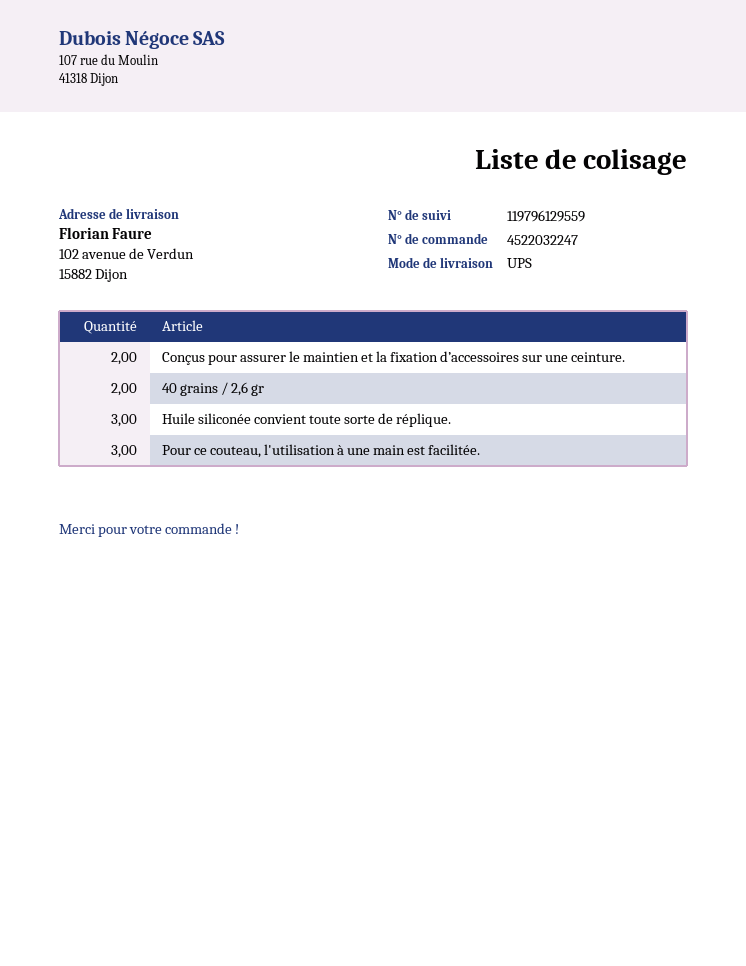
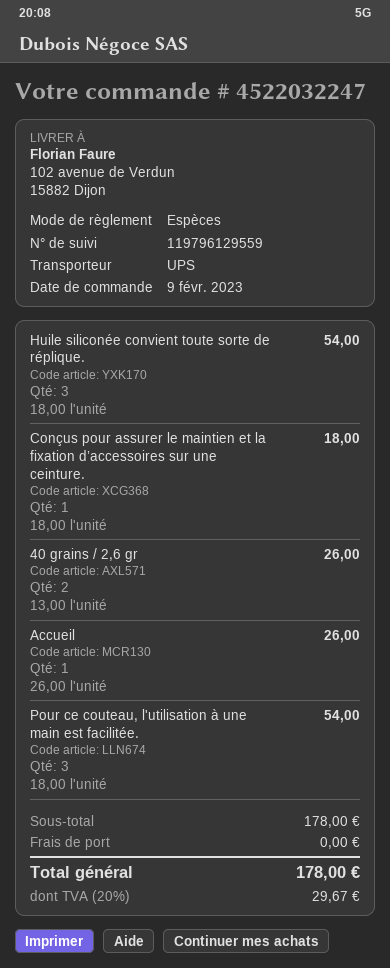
Conçus pour assurer le maintien et la fixation d’accessoires sur une ceinture.: 2 -> 1
Accueil: none -> 1

